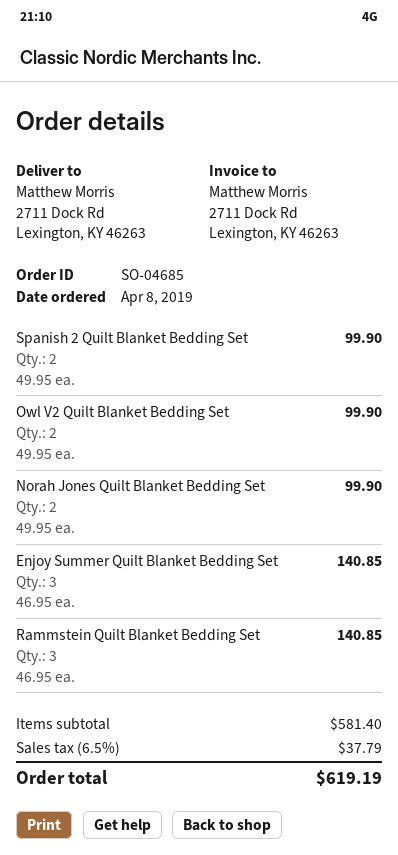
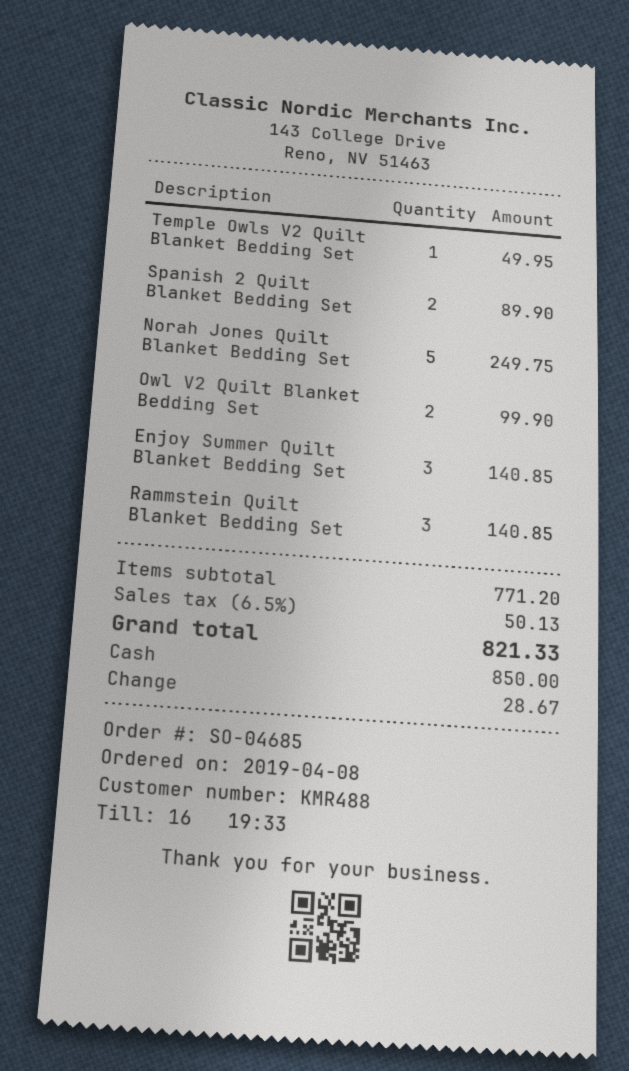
Spanish 2 Quilt Blanket Bedding Set: 2 for 99.90 -> 2 for 89.90
Norah Jones Quilt Blanket Bedding Set: 2 for 99.90 -> 5 for 249.75
Temple Owls V2 Quilt Blanket Bedding Set: none -> 1 for 49.95
subtotal: 581.40 -> 771.20
tax: 6.5% = 37.79 -> 6.5% = 50.13
total: 619.19 -> 821.33

